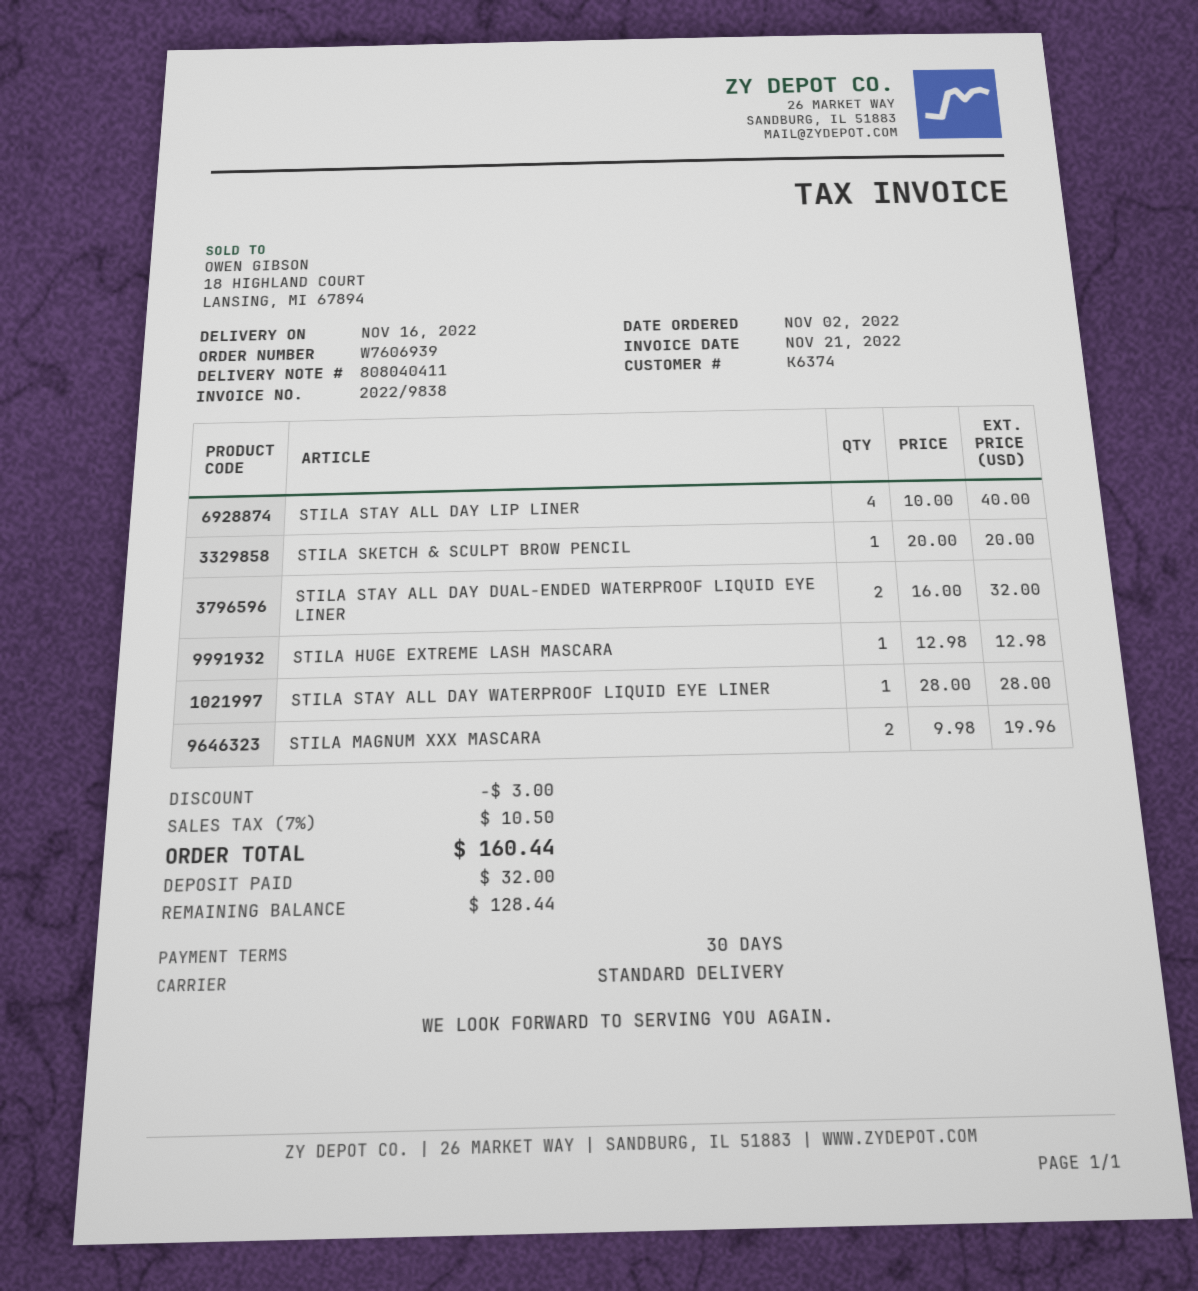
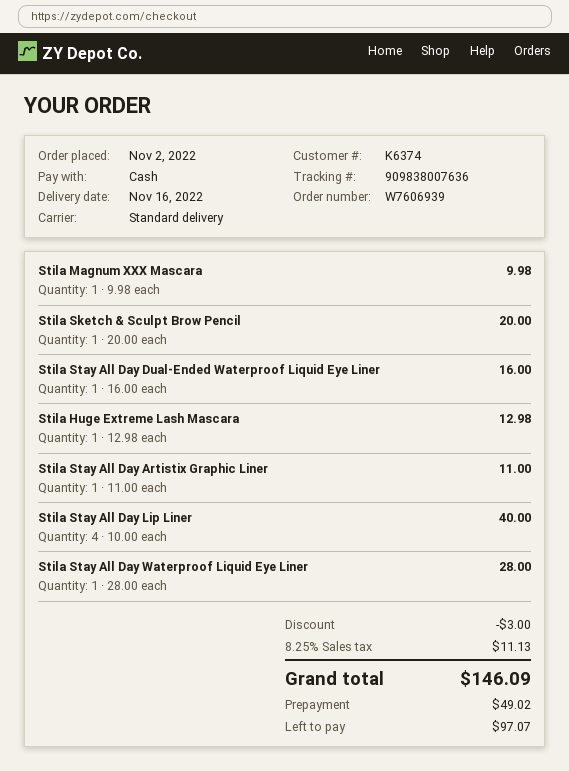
STILA STAY ALL DAY DUAL-ENDED WATERPROOF LIQUID EYE LINER: 2 x 16.00 = 32.00 -> 1 x 16.00 = 16.00
STILA MAGNUM XXX MASCARA: 2 x 9.98 = 19.96 -> 1 x 9.98 = 9.98
Stila Stay All Day Artistix Graphic Liner: none -> 1 x 11.00 = 11.00
tax: 7% = 10.50 -> 8.25% = 11.13
total: 160.44 -> 146.09
deposit: 32.00 -> 49.02
balance: 128.44 -> 97.07

